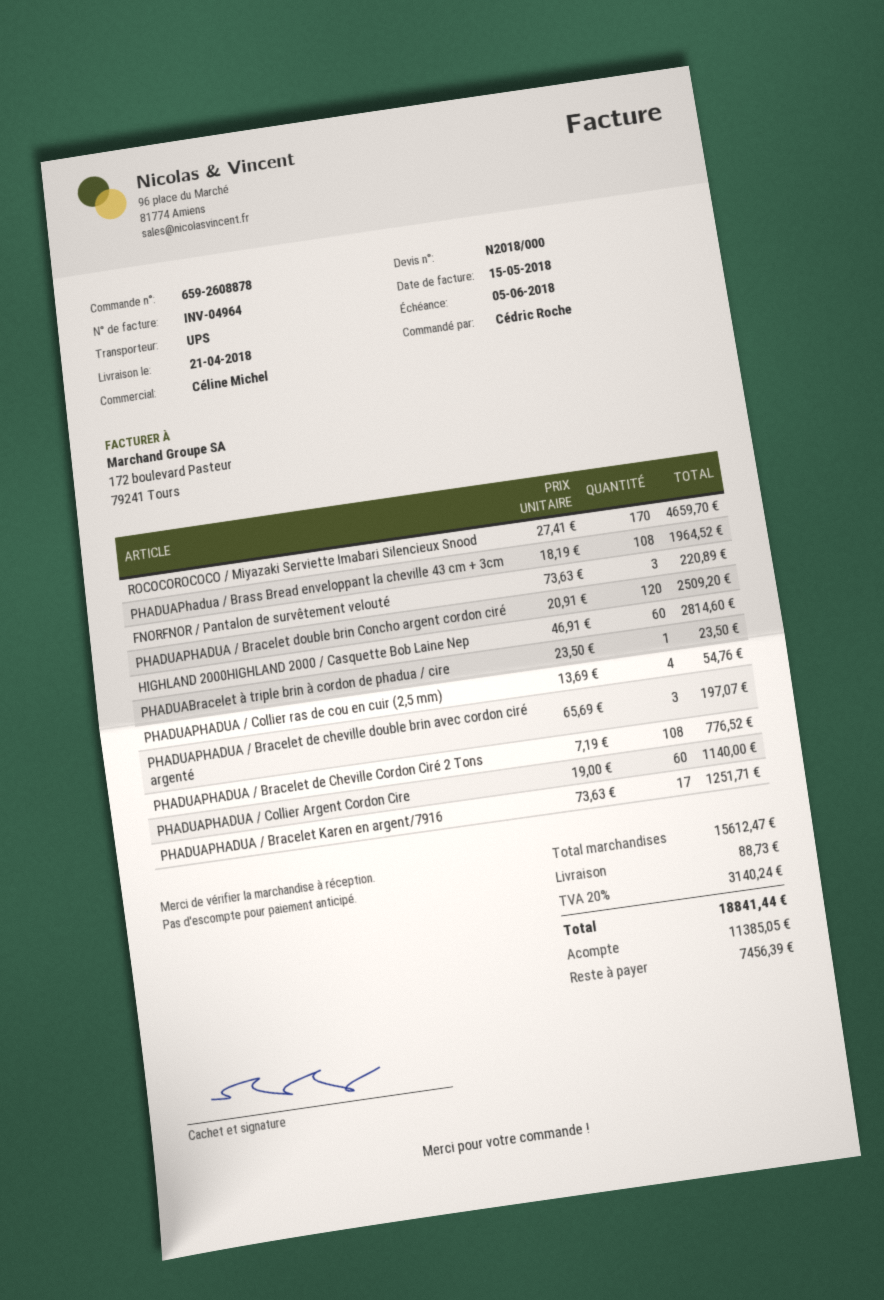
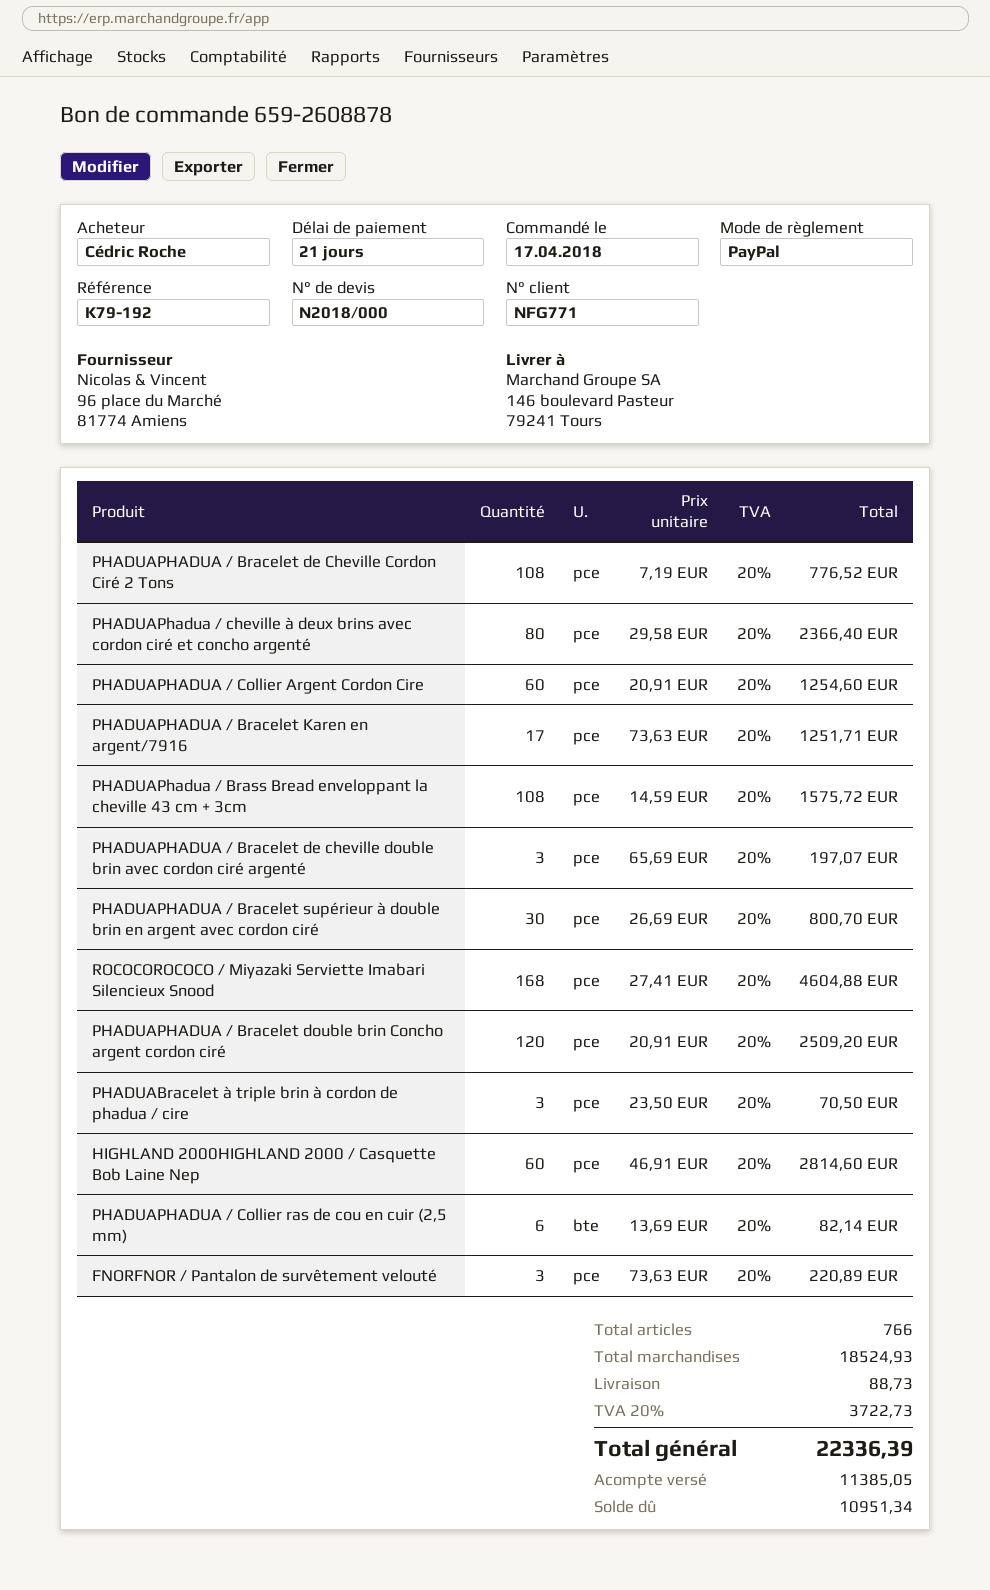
ROCOCOROCOCO / Miyazaki Serviette Imabari Silencieux Snood: 170 x 27.41 = 4659.70 -> 168 x 27.41 = 4604.88
PHADUAPhadua / Brass Bread enveloppant la cheville 43 cm + 3cm: 108 x 18.19 = 1964.52 -> 108 x 14.59 = 1575.72
PHADUABracelet à triple brin à cordon de phadua / cire: 1 x 23.50 = 23.50 -> 3 x 23.50 = 70.50
PHADUAPHADUA / Collier ras de cou en cuir (2,5 mm): 4 x 13.69 = 54.76 -> 6 x 13.69 = 82.14
PHADUAPHADUA / Collier Argent Cordon Cire: 60 x 19.00 = 1140.00 -> 60 x 20.91 = 1254.60
PHADUAPhadua / cheville à deux brins avec cordon ciré et concho argenté: none -> 80 x 29.58 = 2366.40
PHADUAPHADUA / Bracelet supérieur à double brin en argent avec cordon ciré: none -> 30 x 26.69 = 800.70
subtotal: 15612.47 -> 18524.93
tax: 20% = 3140.24 -> 20% = 3722.73
total: 18841.44 -> 22336.39
balance: 7456.39 -> 10951.34

